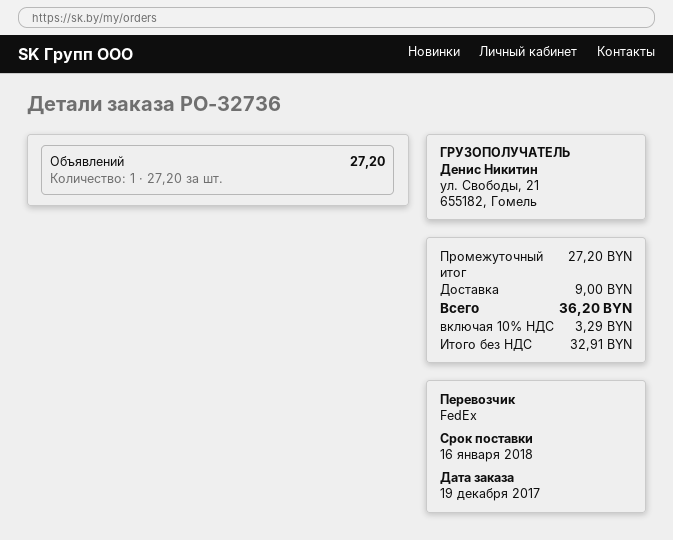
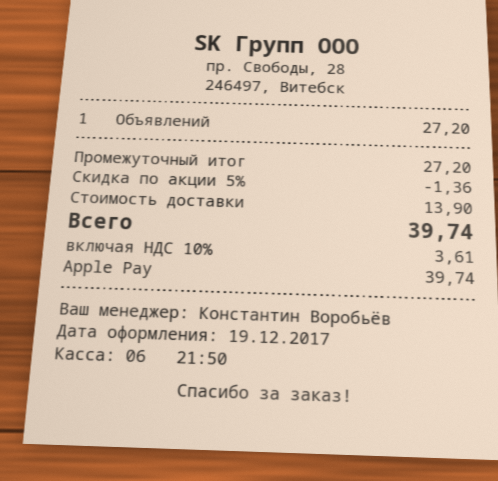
discount: none -> 5% = 1.36
shipping: 9.00 -> 13.90
tax: 10% = 3.29 -> 10% = 3.61
total: 36.20 -> 39.74

